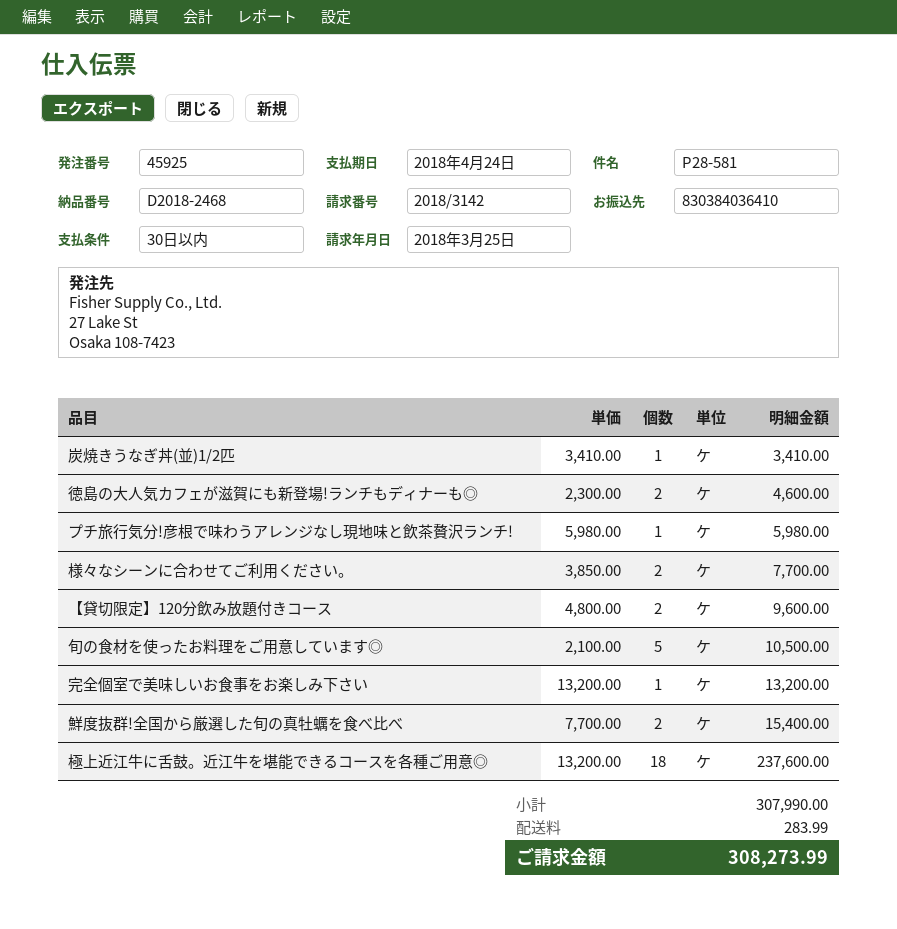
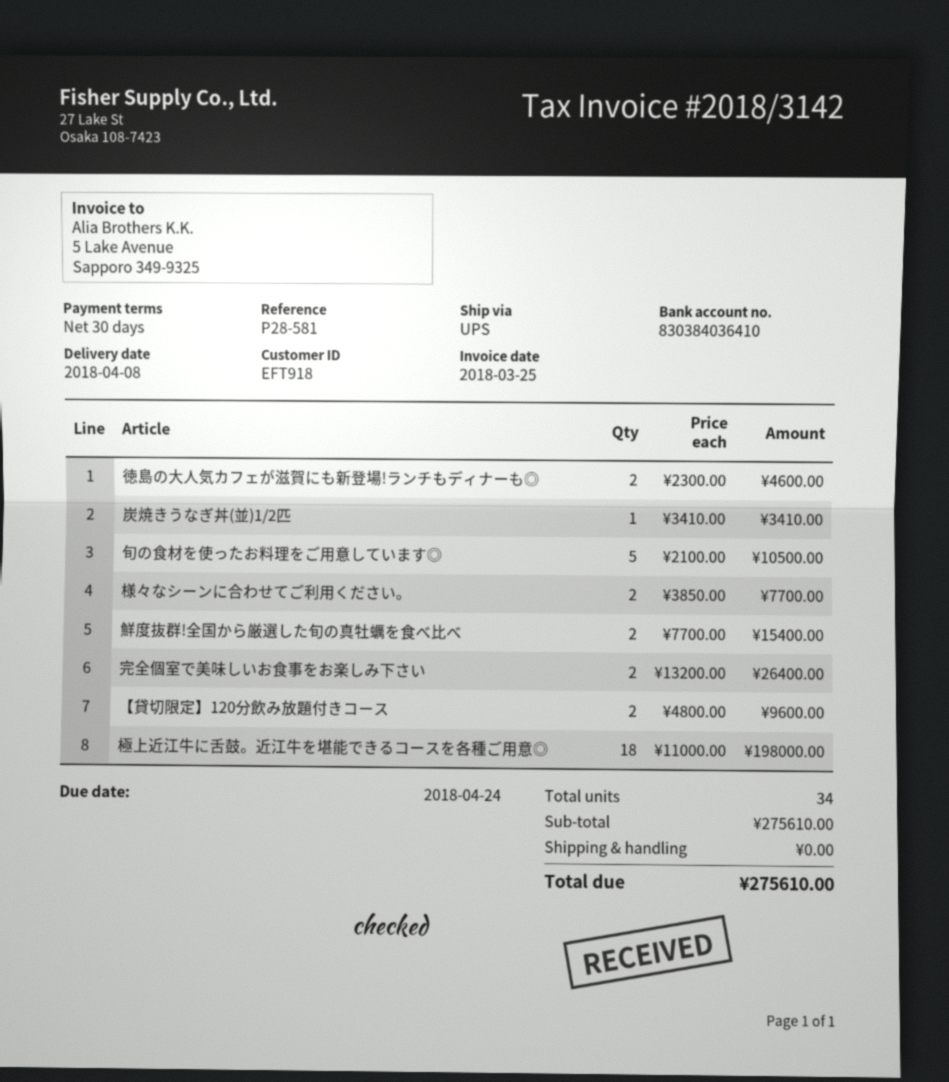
プチ旅行気分!彦根で味わうアレンジなし現地味と飲茶贅沢ランチ!: 1 x 5980.00 = 5980.00 -> none
完全個室で美味しいお食事をお楽しみ下さい: 1 x 13200.00 = 13200.00 -> 2 x 13200.00 = 26400.00
極上近江牛に舌鼓。近江牛を堪能できるコースを各種ご用意◎: 18 x 13200.00 = 237600.00 -> 18 x 11000.00 = 198000.00
subtotal: 307990.00 -> 275610.00
shipping: 283.99 -> 0.00
total: 308273.99 -> 275610.00

